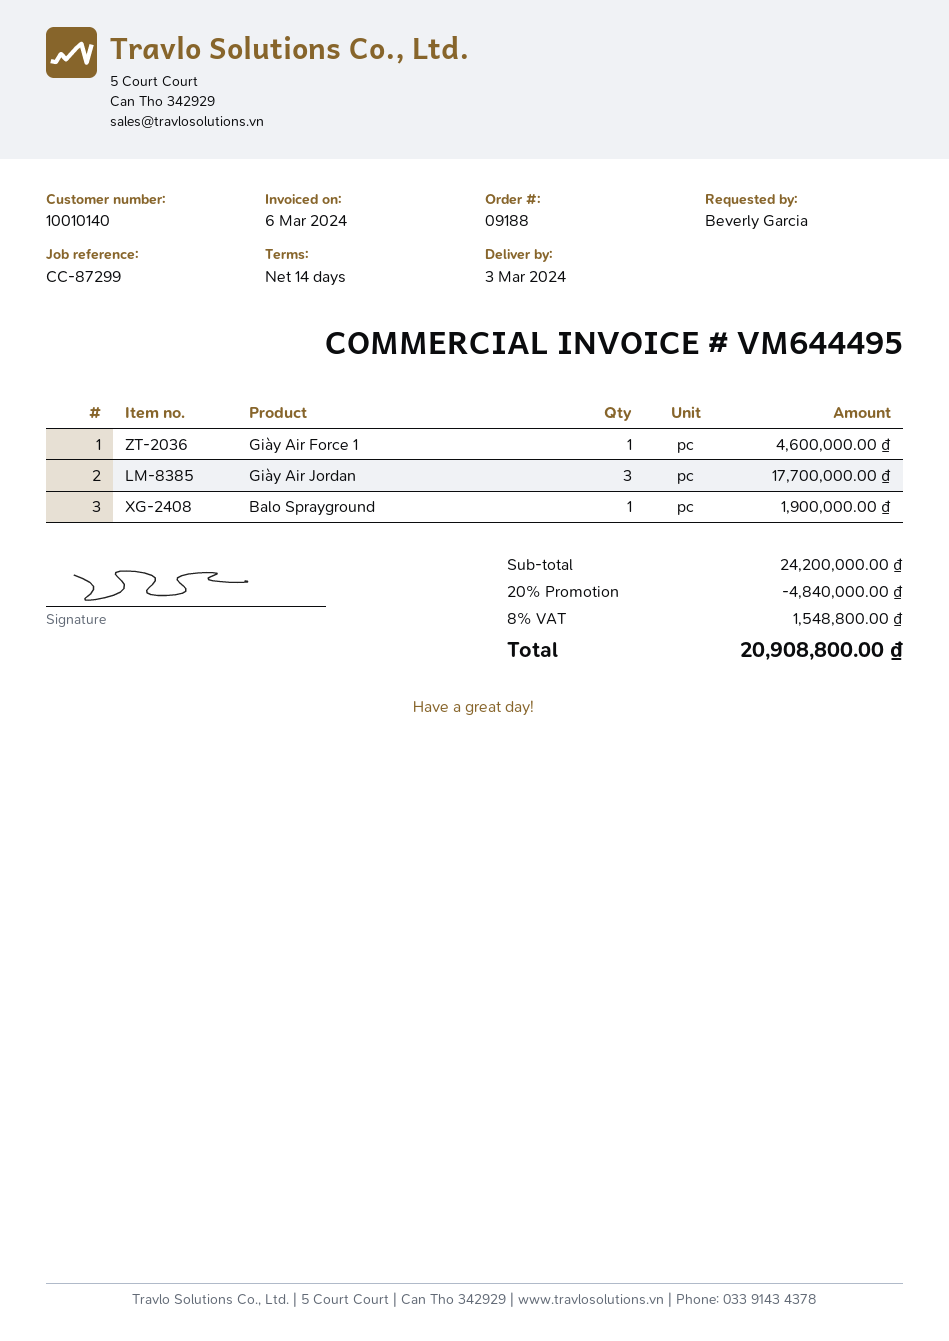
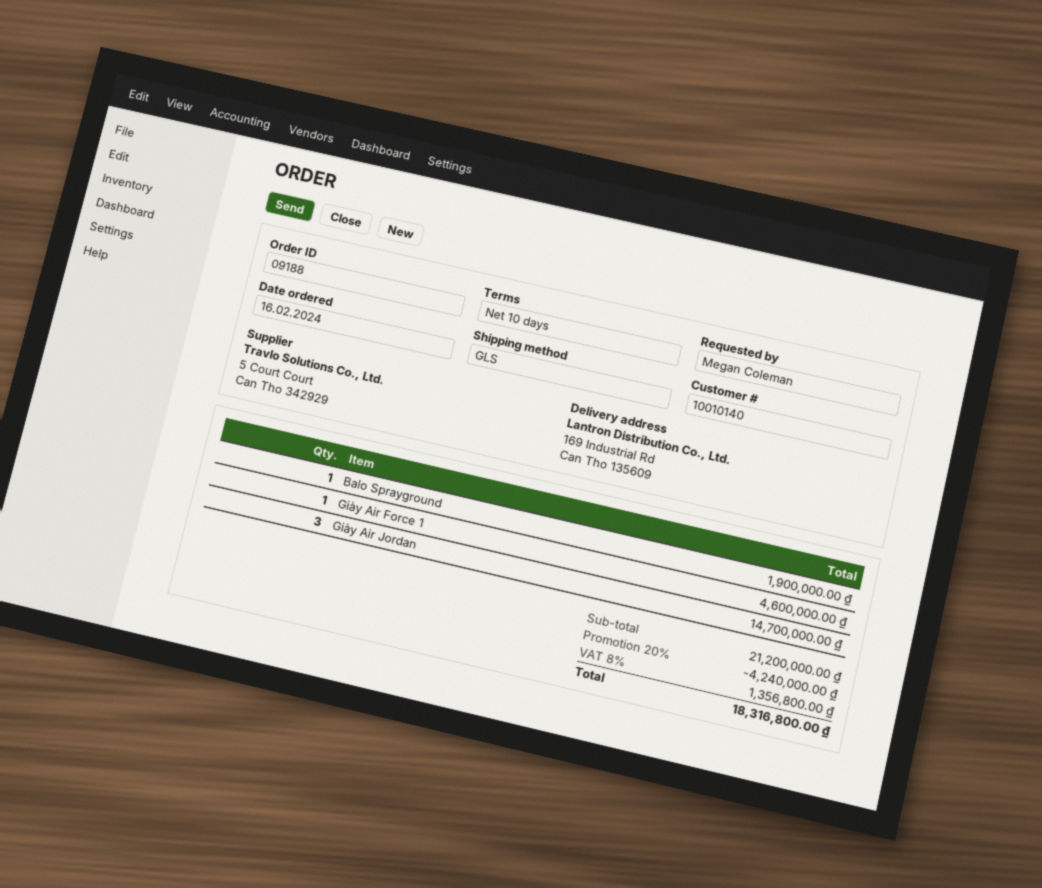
payment terms: 14 days -> 10 days
ordered by: Beverly Garcia -> Megan Coleman
Giày Air Jordan: 3 for 17700000.00 -> 3 for 14700000.00
subtotal: 24200000.00 -> 21200000.00
discount: 20% = 4840000.00 -> 20% = 4240000.00
tax: 8% = 1548800.00 -> 8% = 1356800.00
total: 20908800.00 -> 18316800.00

